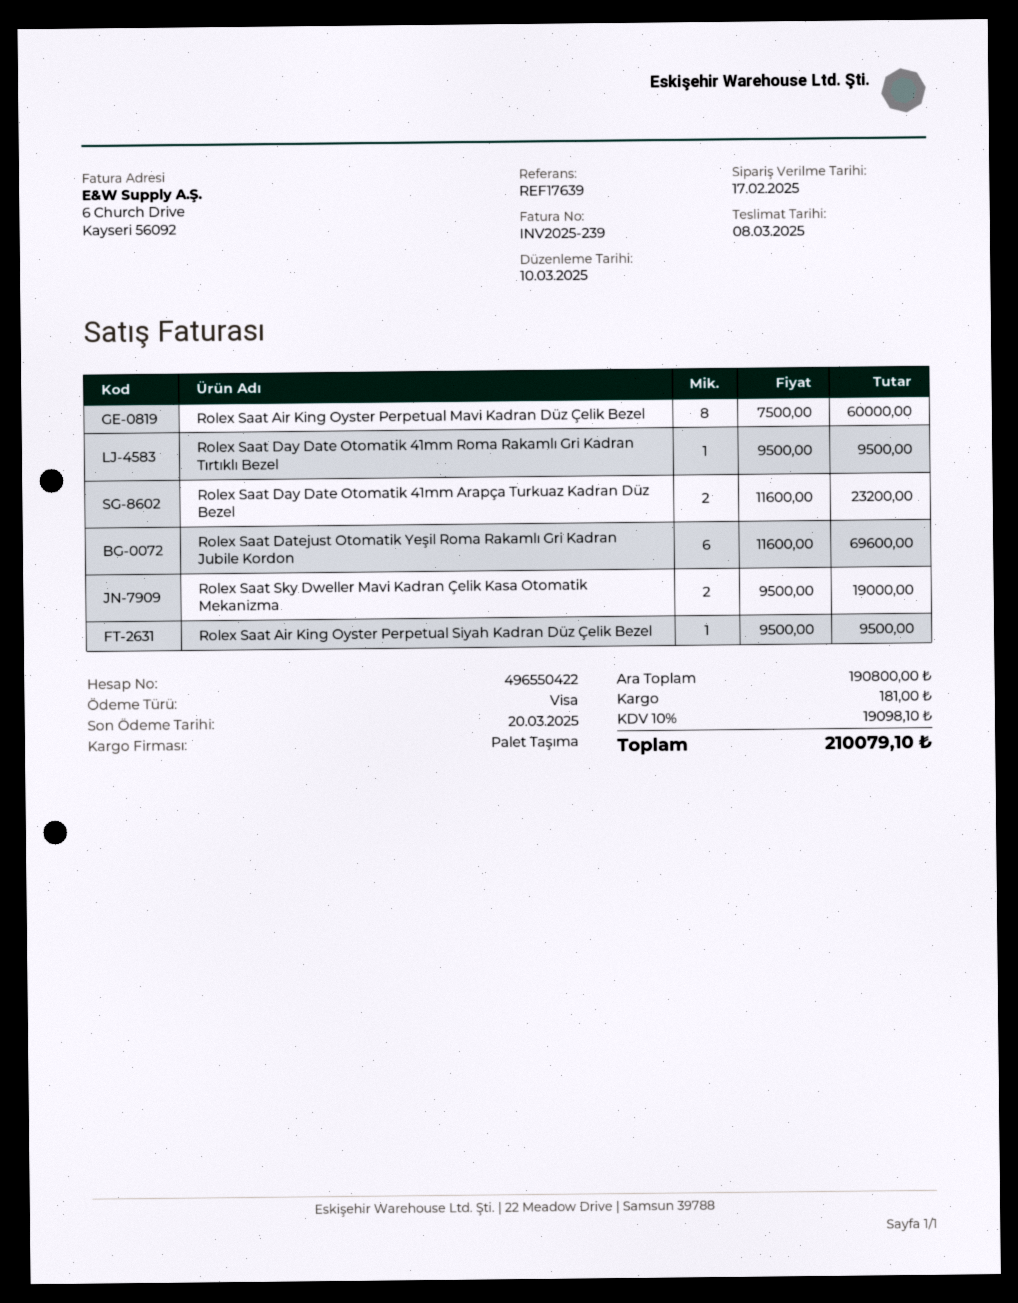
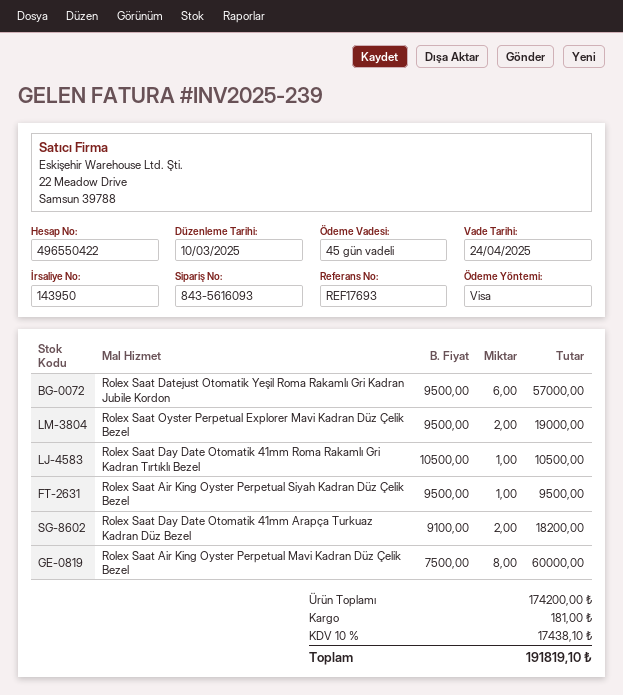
due date: 2025-03-20 -> 2025-04-24
reference: REF17639 -> REF17693
Rolex Saat Day Date Otomatik 41mm Roma Rakamlı Gri Kadran Tırtıklı Bezel: 1 x 9500.00 = 9500.00 -> 1 x 10500.00 = 10500.00
Rolex Saat Day Date Otomatik 41mm Arapça Turkuaz Kadran Düz Bezel: 2 x 11600.00 = 23200.00 -> 2 x 9100.00 = 18200.00
Rolex Saat Datejust Otomatik Yeşil Roma Rakamlı Gri Kadran Jubile Kordon: 6 x 11600.00 = 69600.00 -> 6 x 9500.00 = 57000.00
Rolex Saat Sky Dweller Mavi Kadran Çelik Kasa Otomatik Mekanizma: 2 x 9500.00 = 19000.00 -> none
Rolex Saat Oyster Perpetual Explorer Mavi Kadran Düz Çelik Bezel: none -> 2 x 9500.00 = 19000.00
subtotal: 190800.00 -> 174200.00
tax: 10% = 19098.10 -> 10% = 17438.10
total: 210079.10 -> 191819.10

